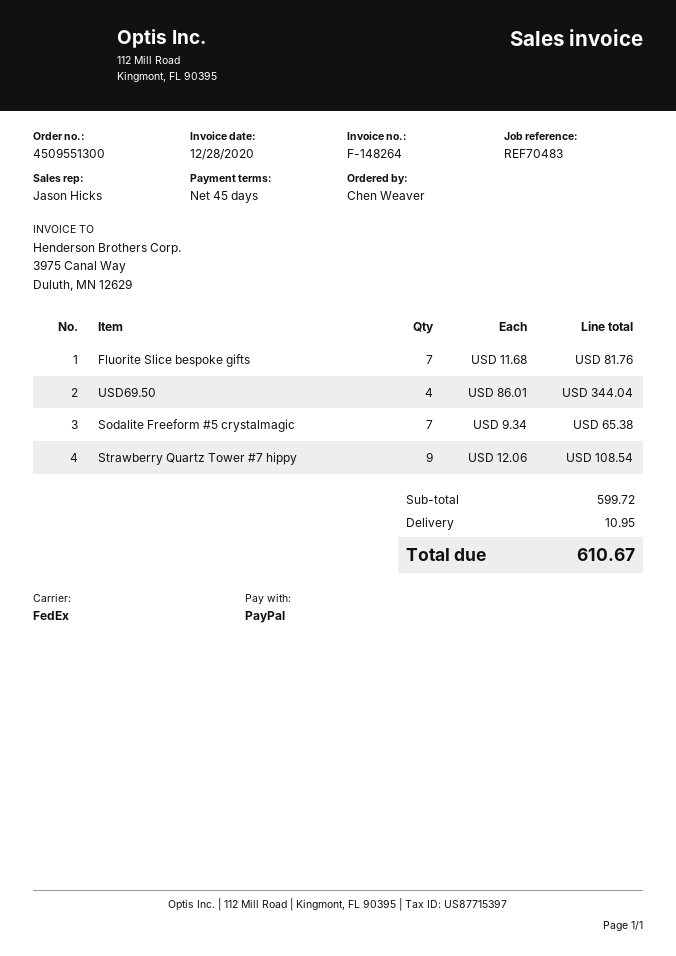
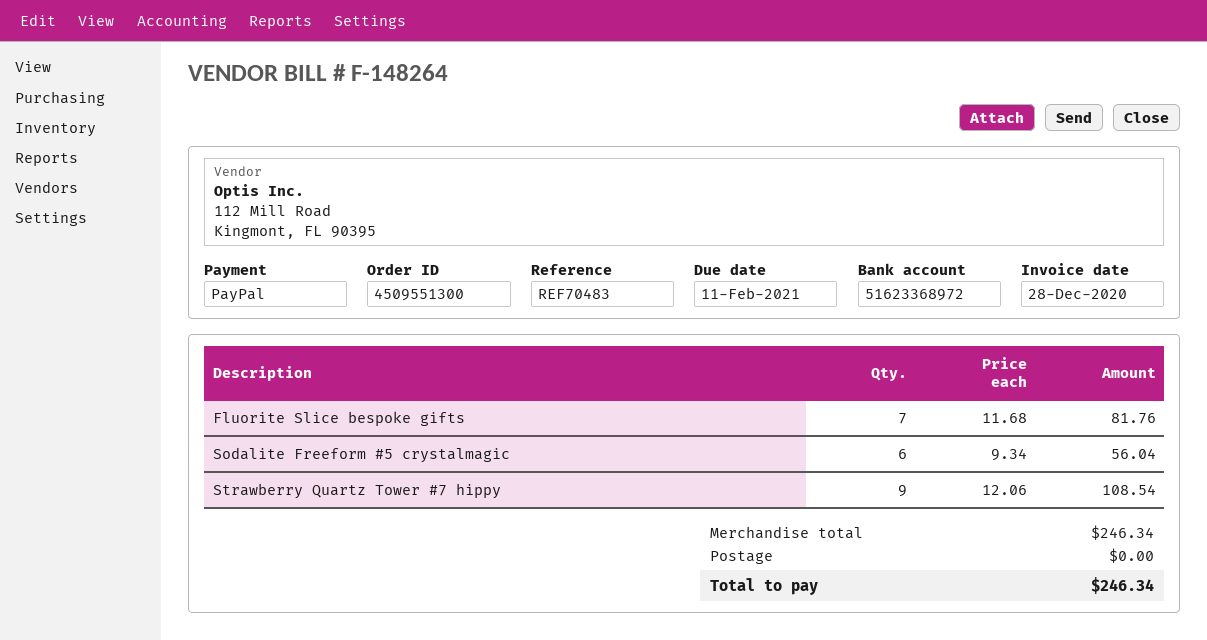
USD69.50: 4 x 86.01 = 344.04 -> none
Sodalite Freeform #5 crystalmagic: 7 x 9.34 = 65.38 -> 6 x 9.34 = 56.04
subtotal: 599.72 -> 246.34
shipping: 10.95 -> 0.00
total: 610.67 -> 246.34

